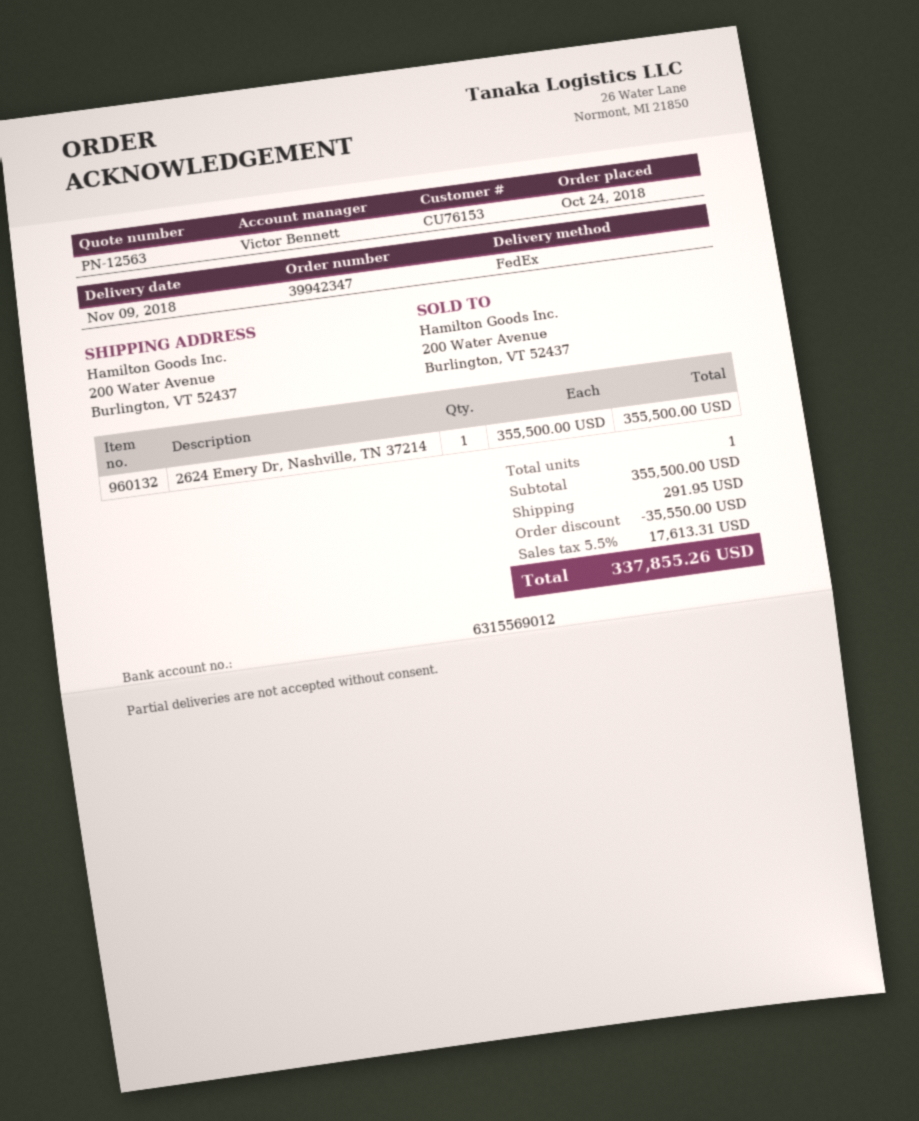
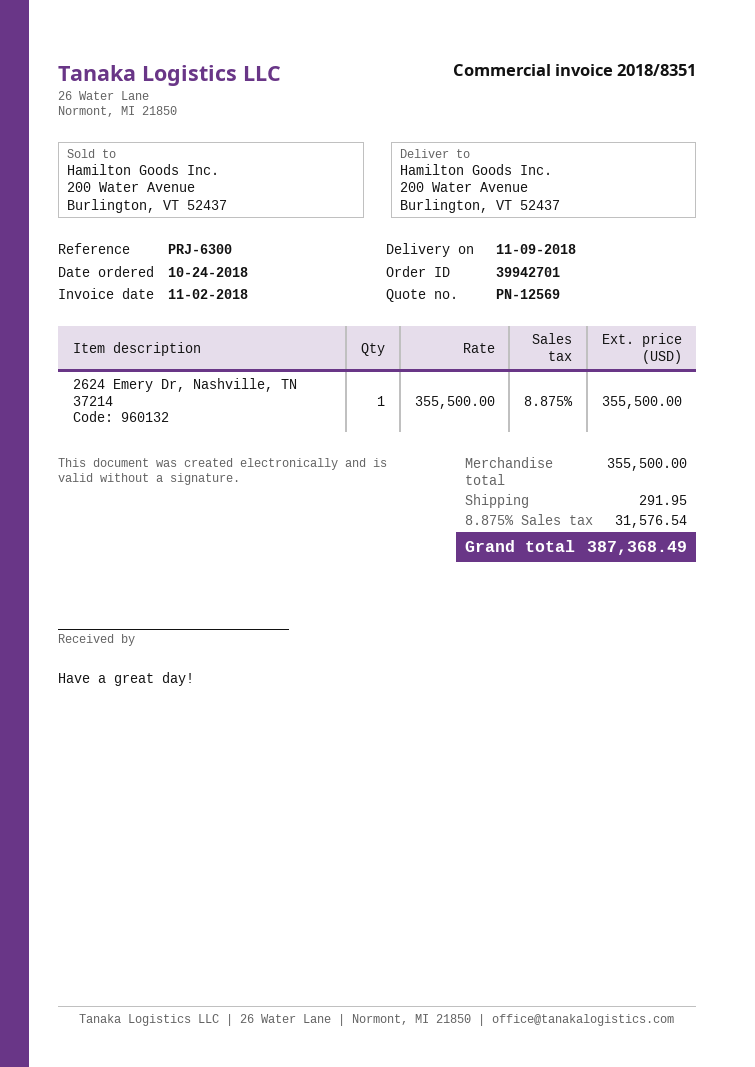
quote number: PN-12563 -> PN-12569
order number: 39942347 -> 39942701
discount: 35550.00 -> none
tax: 5.5% = 17613.31 -> 8.875% = 31576.54
total: 337855.26 -> 387368.49

